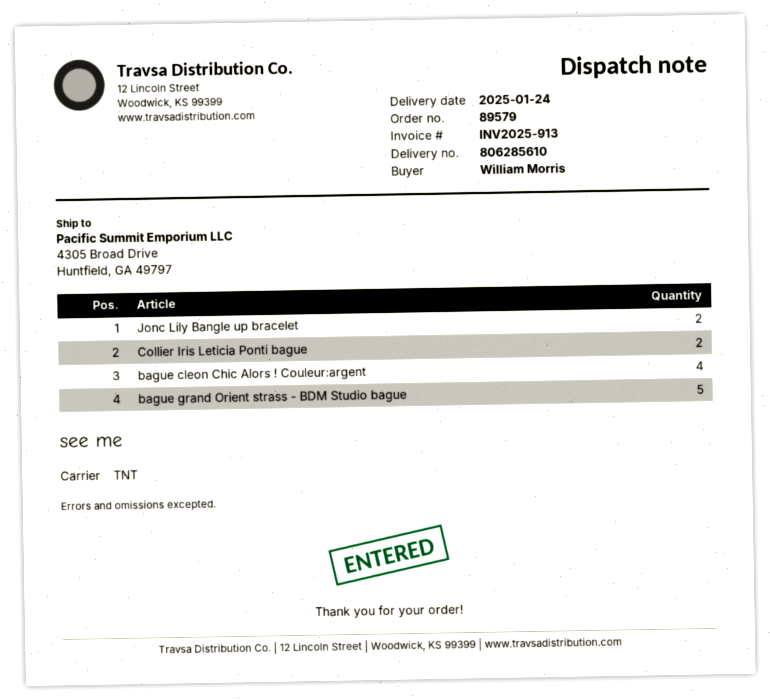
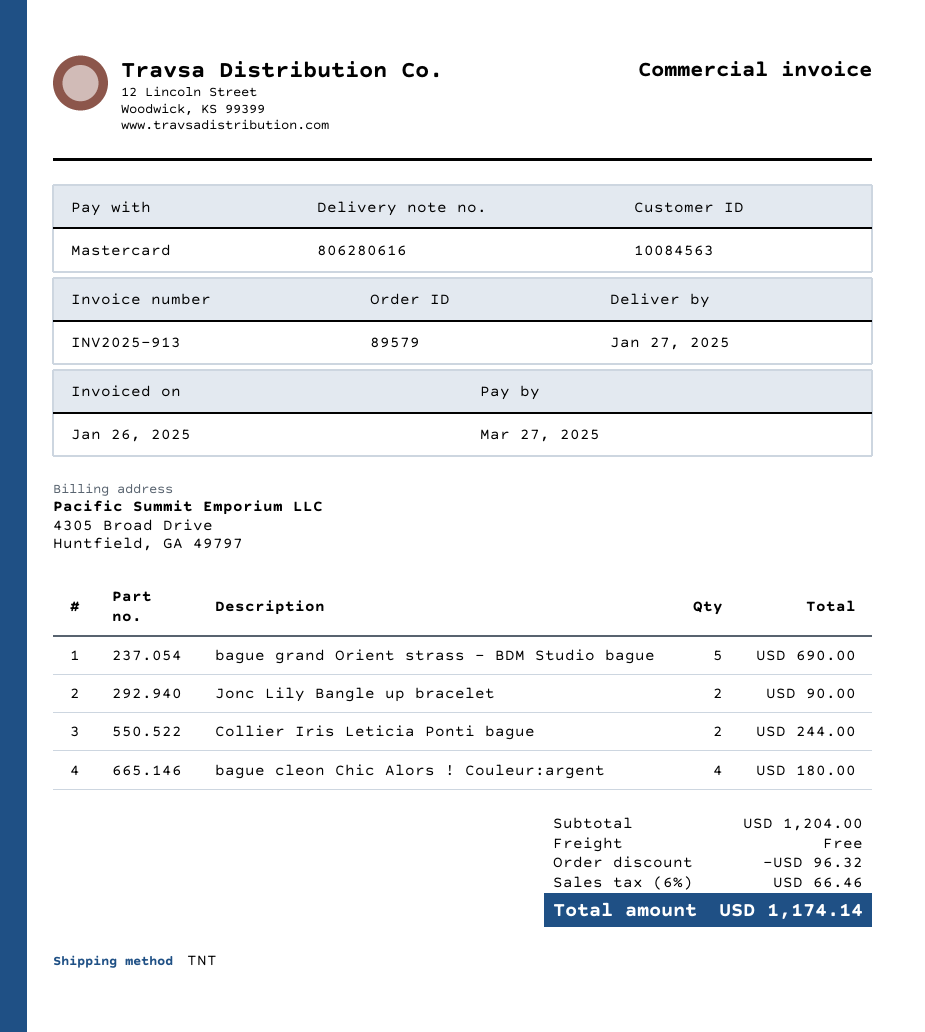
delivery note number: 806285610 -> 806280616
delivery date: 2025-01-24 -> 2025-01-27

